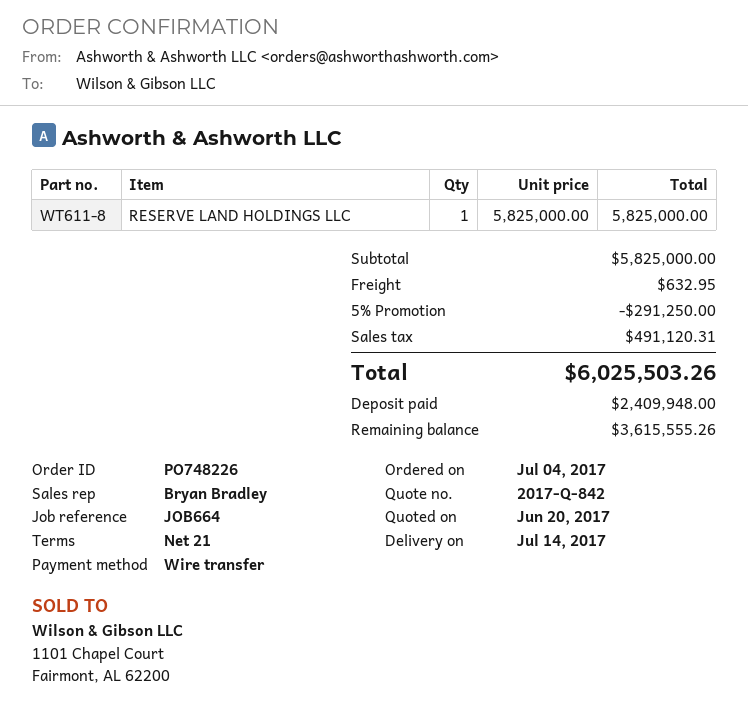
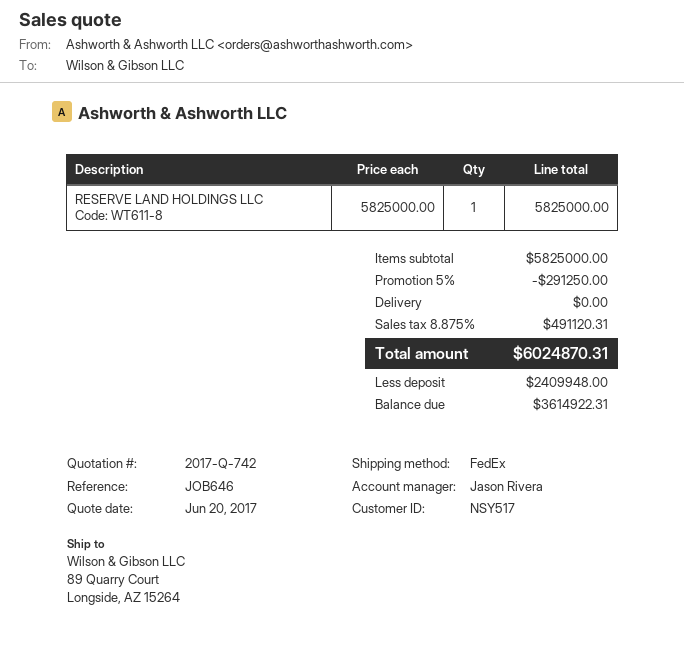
quote number: 2017-Q-842 -> 2017-Q-742
reference: JOB664 -> JOB646
sales rep: Bryan Bradley -> Jason Rivera
shipping: 632.95 -> 0.00
total: 6025503.26 -> 6024870.31
balance: 3615555.26 -> 3614922.31

